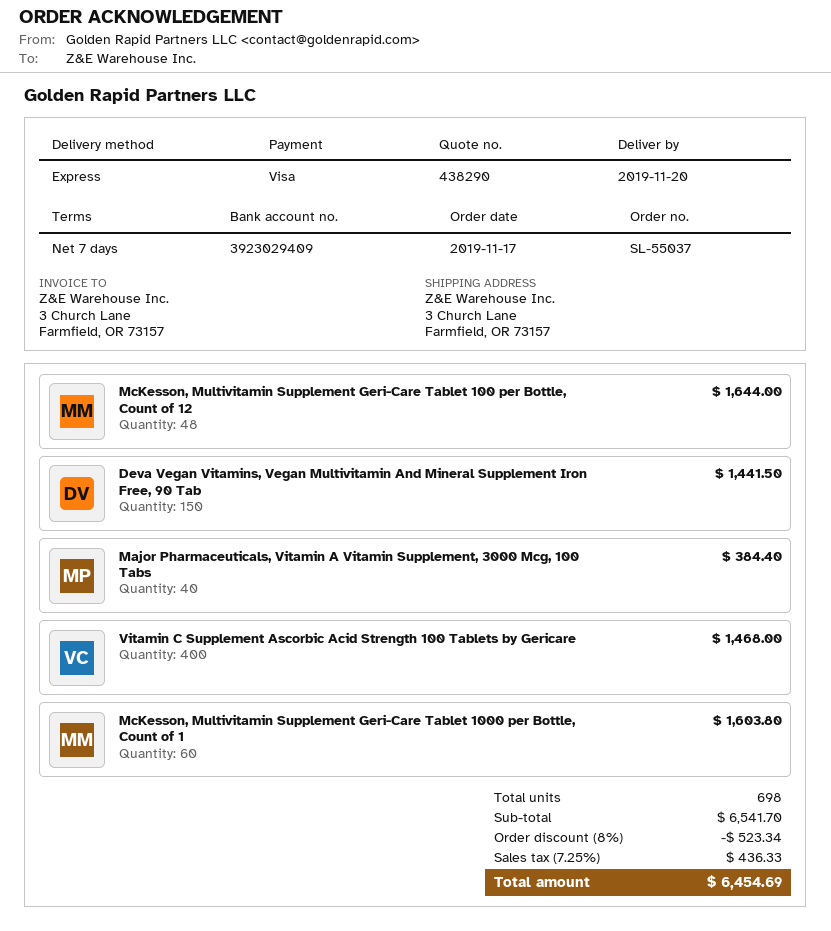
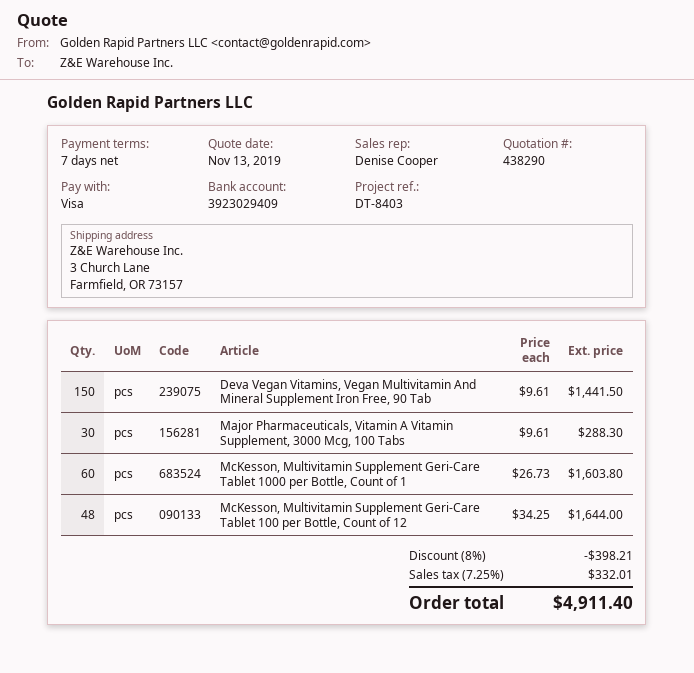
Major Pharmaceuticals, Vitamin A Vitamin Supplement, 3000 Mcg, 100 Tabs: 40 for 384.40 -> 30 for 288.30
Vitamin C Supplement Ascorbic Acid Strength 100 Tablets by Gericare: 400 for 1468.00 -> none
discount: 8% = 523.34 -> 8% = 398.21
tax: 7.25% = 436.33 -> 7.25% = 332.01
total: 6454.69 -> 4911.40

